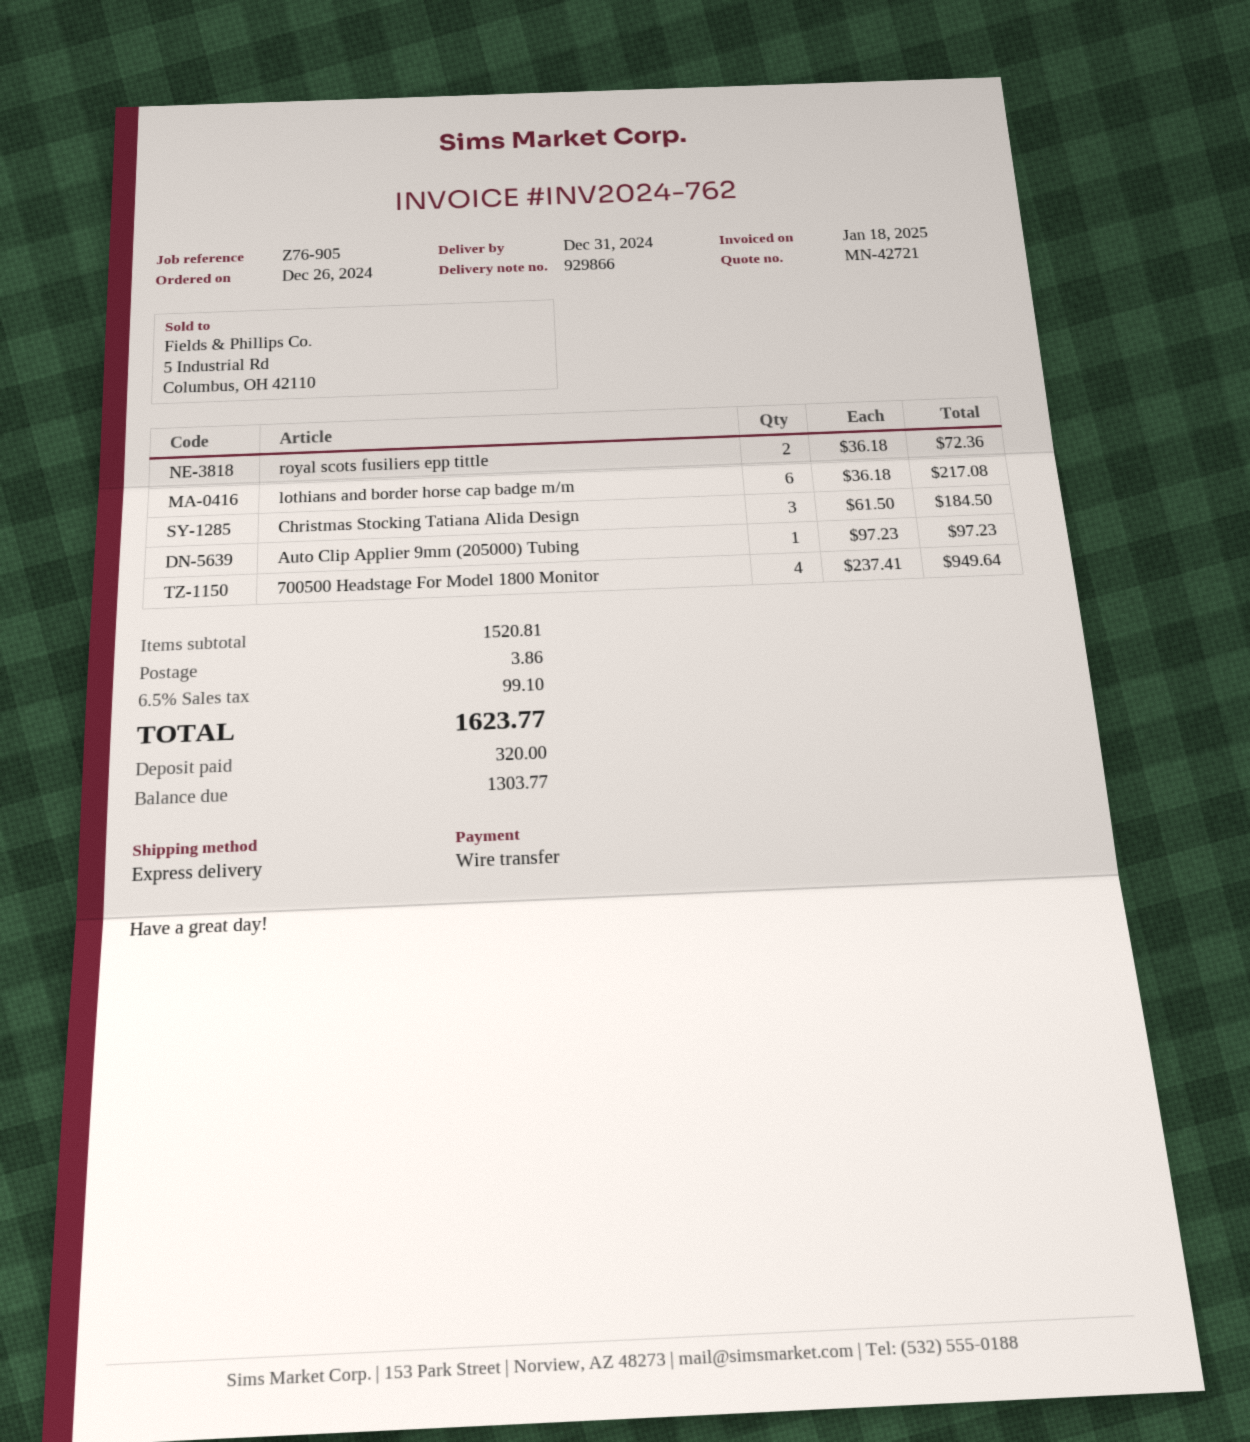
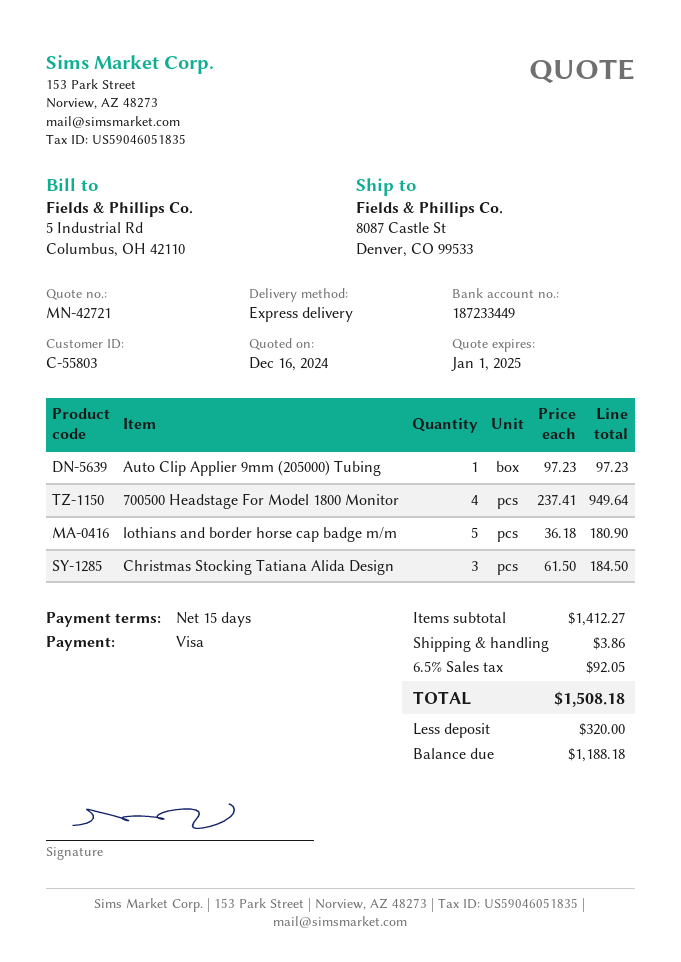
payment method: bank transfer -> Visa
royal scots fusiliers epp tittle: 2 x 36.18 = 72.36 -> none
lothians and border horse cap badge m/m: 6 x 36.18 = 217.08 -> 5 x 36.18 = 180.90
subtotal: 1520.81 -> 1412.27
tax: 6.5% = 99.10 -> 6.5% = 92.05
total: 1623.77 -> 1508.18
balance: 1303.77 -> 1188.18

